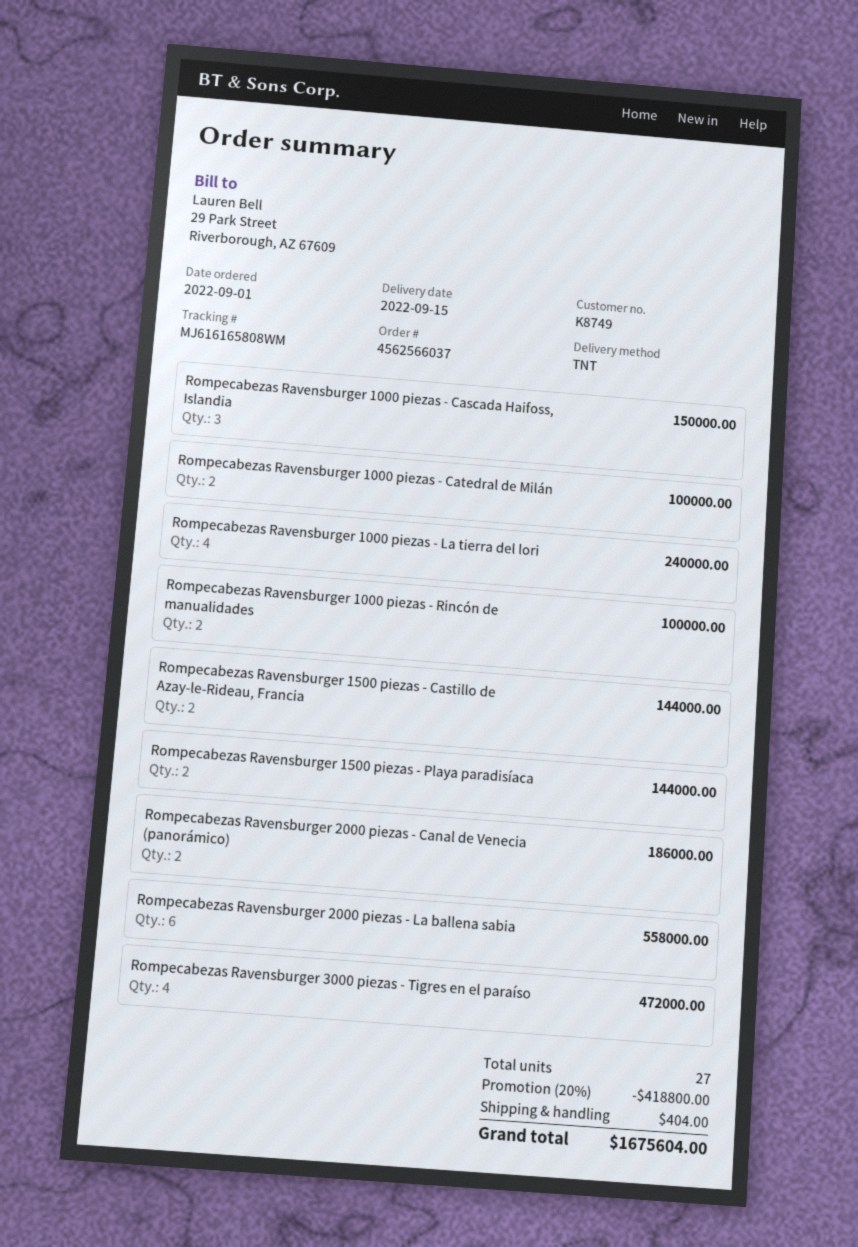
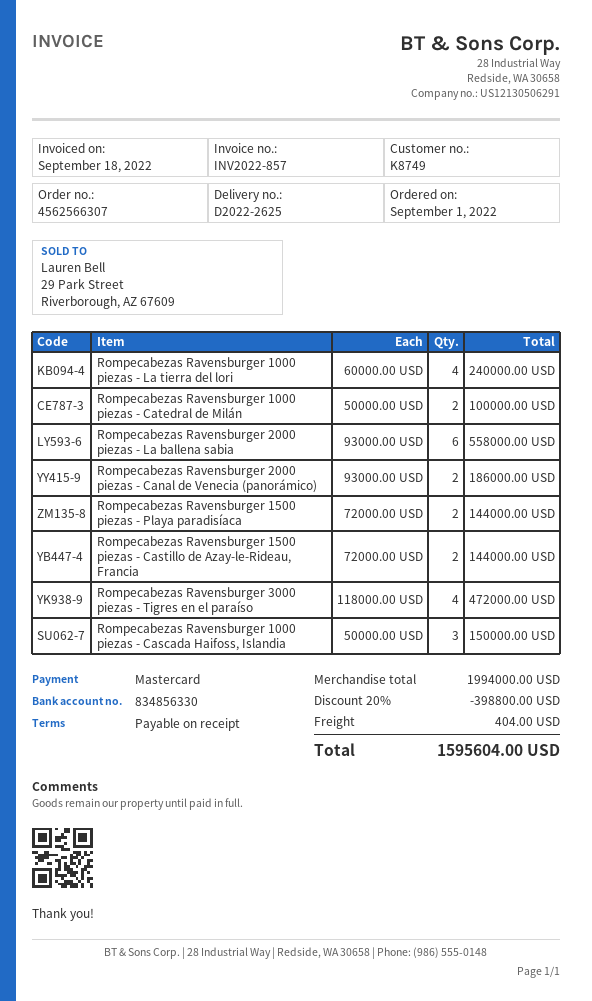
order number: 4562566037 -> 4562566307
Rompecabezas Ravensburger 1000 piezas - Rincón de manualidades: 2 for 100000.00 -> none
discount: 20% = 418800.00 -> 20% = 398800.00
total: 1675604.00 -> 1595604.00

